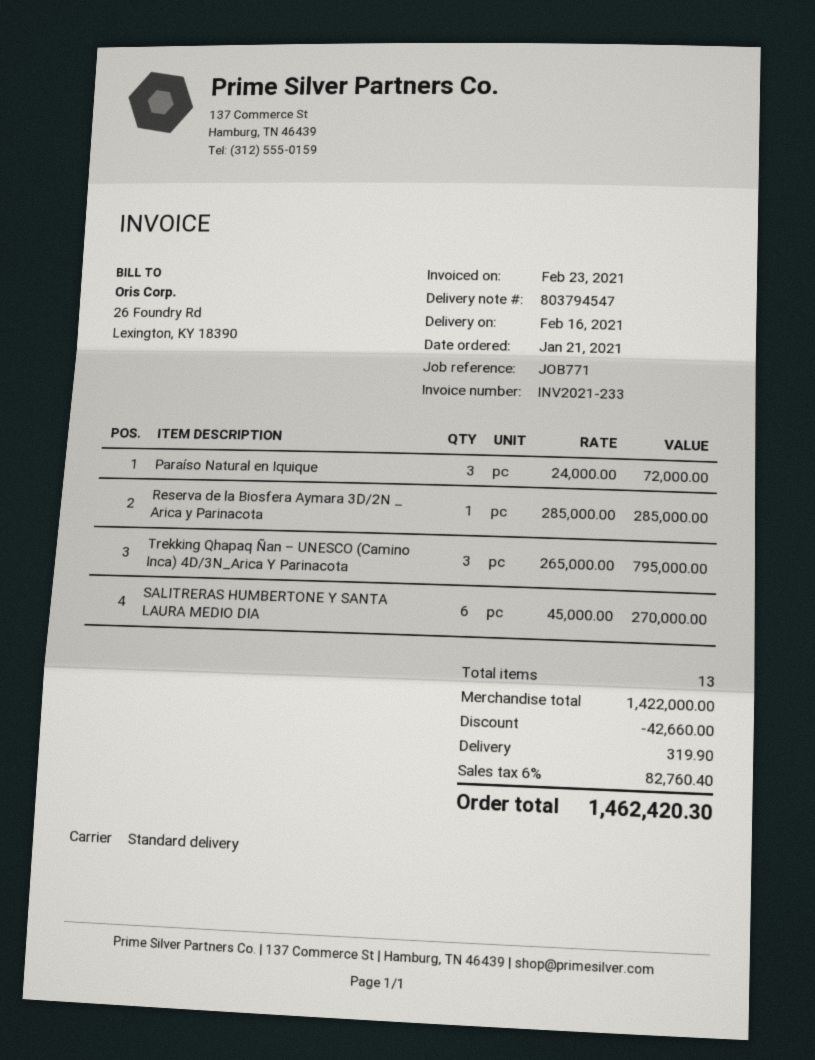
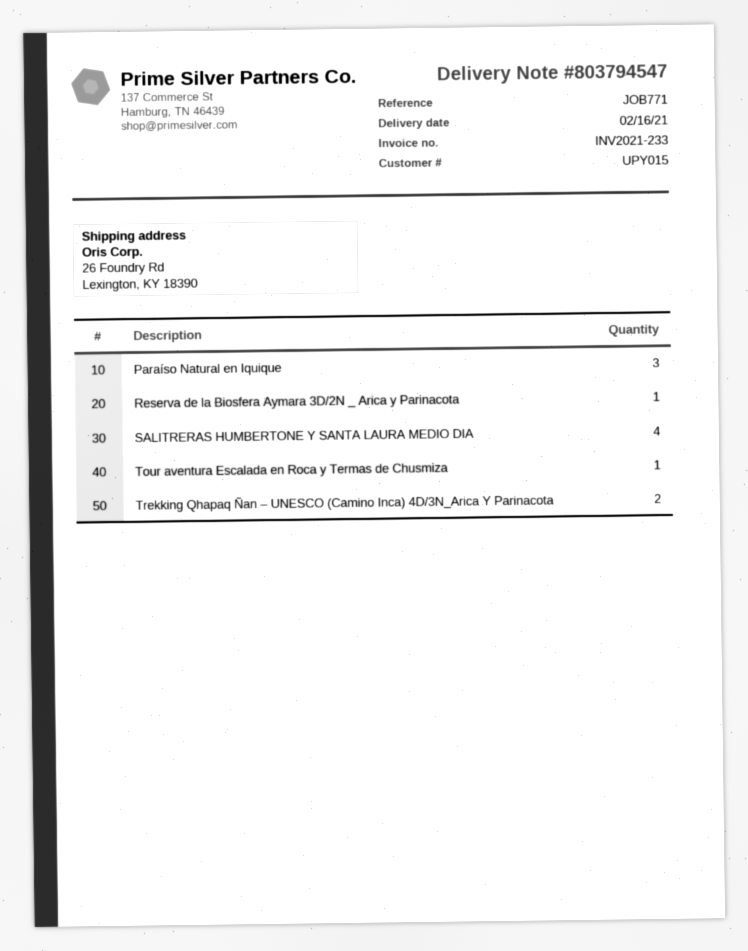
Trekking Qhapaq Ñan – UNESCO (Camino Inca) 4D/3N_Arica Y Parinacota: 3 -> 2
SALITRERAS HUMBERTONE Y SANTA LAURA MEDIO DIA: 6 -> 4
Tour aventura Escalada en Roca y Termas de Chusmiza: none -> 1

